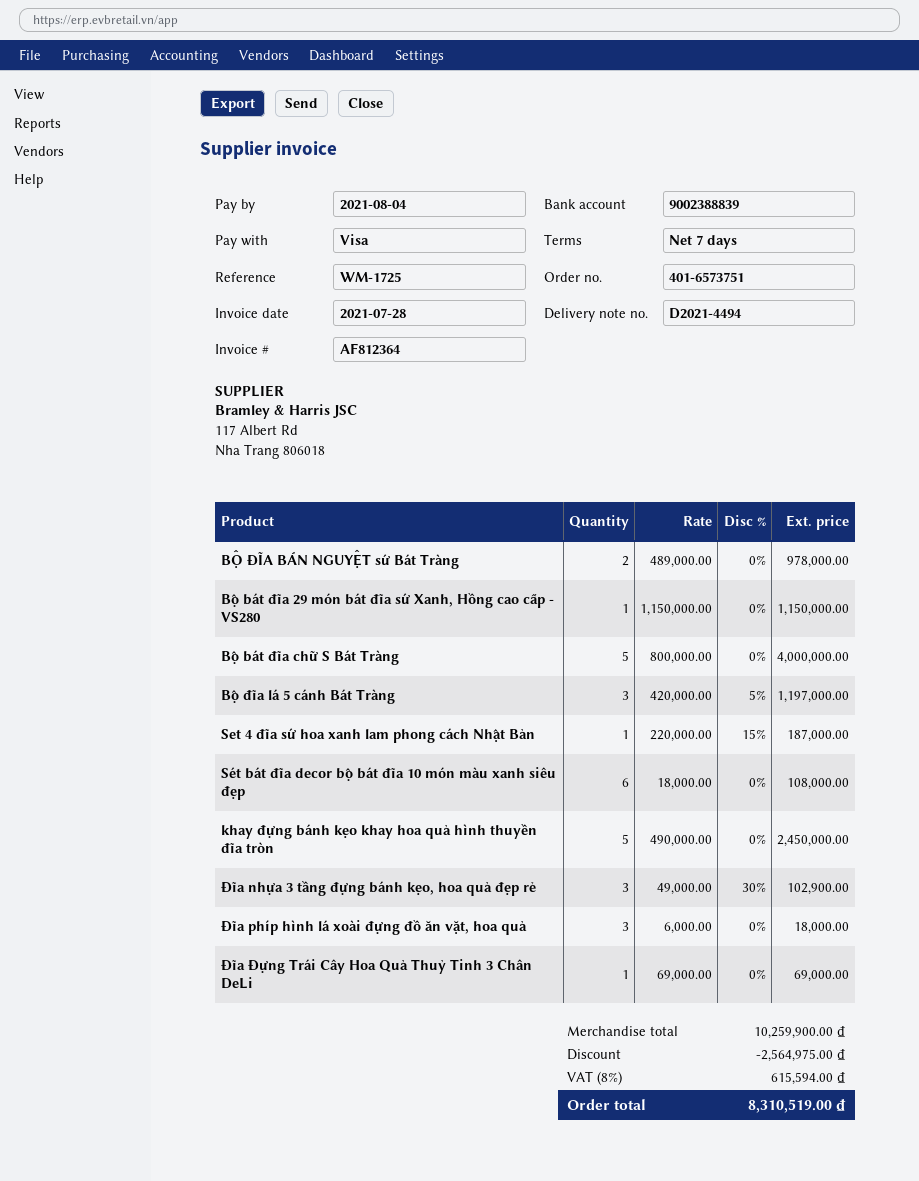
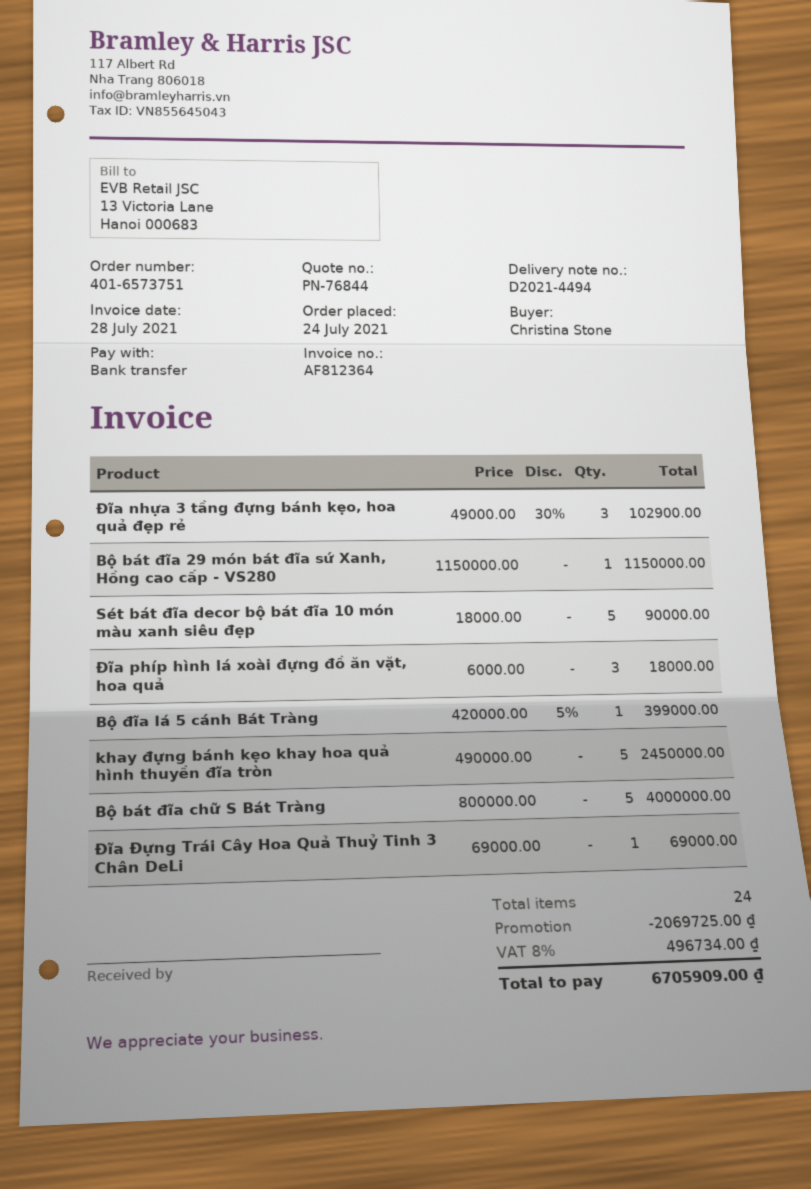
payment method: Visa -> bank transfer
BỘ ĐĨA BÁN NGUYỆT sứ Bát Tràng: 2 x 489000.00 = 978000.00 -> none
Bộ đĩa lá 5 cánh Bát Tràng: 3 x 420000.00 - 5% = 1197000.00 -> 1 x 420000.00 - 5% = 399000.00
Set 4 đĩa sứ hoa xanh lam phong cách Nhật Bản: 1 x 220000.00 - 15% = 187000.00 -> none
Sét bát đĩa decor bộ bát đĩa 10 món màu xanh siêu đẹp: 6 x 18000.00 = 108000.00 -> 5 x 18000.00 = 90000.00
discount: 2564975.00 -> 2069725.00
tax: 8% = 615594.00 -> 8% = 496734.00
total: 8310519.00 -> 6705909.00

